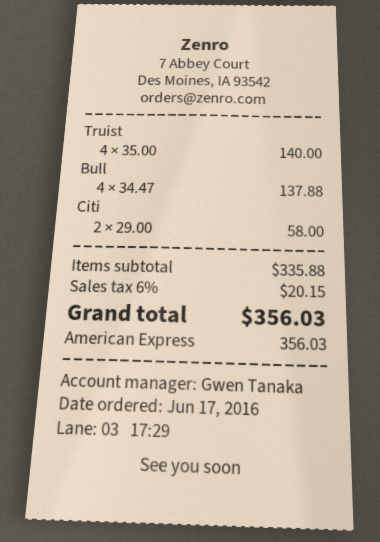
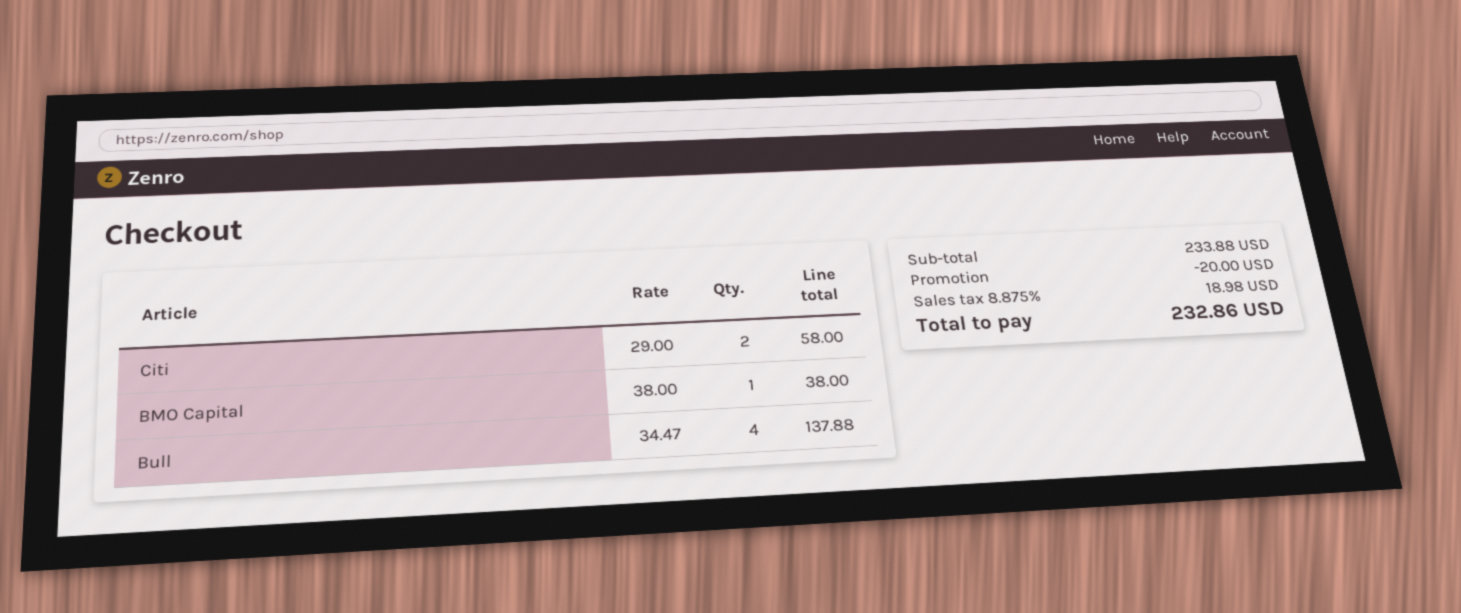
Truist: 4 x 35.00 = 140.00 -> none
BMO Capital: none -> 1 x 38.00 = 38.00
subtotal: 335.88 -> 233.88
discount: none -> 20.00
tax: 6% = 20.15 -> 8.875% = 18.98
total: 356.03 -> 232.86

